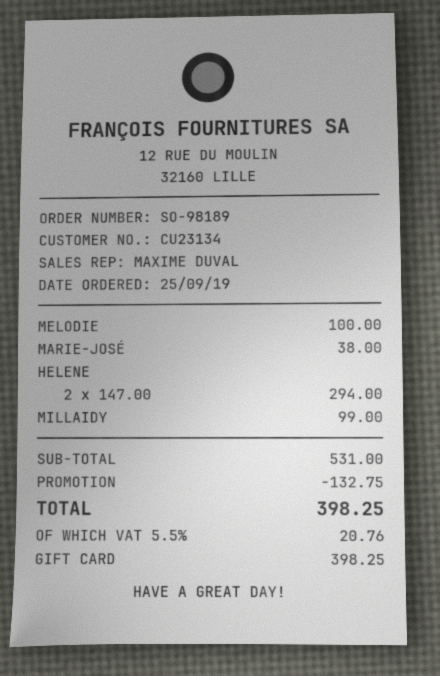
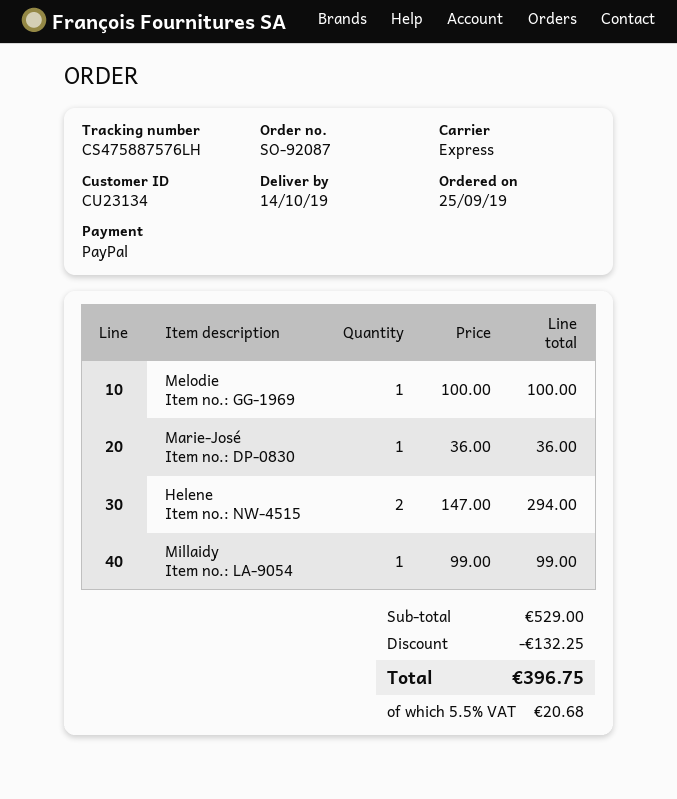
order number: SO-98189 -> SO-92087
payment method: gift card -> PayPal
MARIE-JOSÉ: 1 x 38.00 = 38.00 -> 1 x 36.00 = 36.00
subtotal: 531.00 -> 529.00
discount: 132.75 -> 132.25
tax: 5.5% = 20.76 -> 5.5% = 20.68
total: 398.25 -> 396.75

